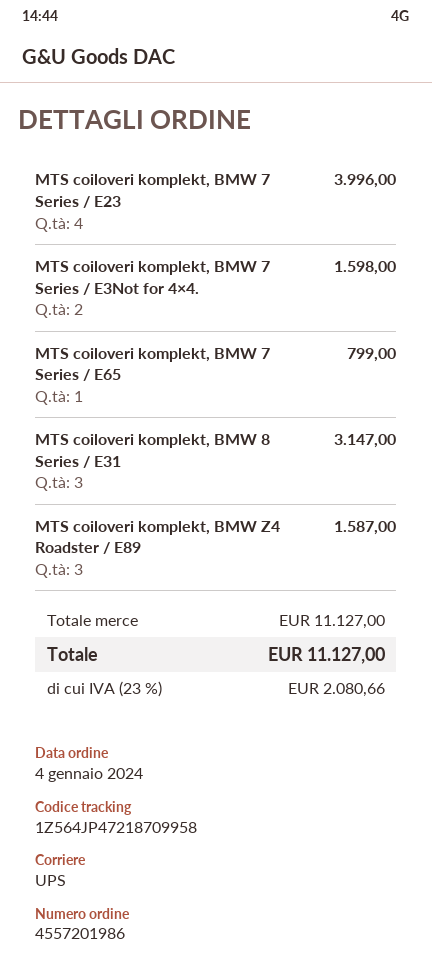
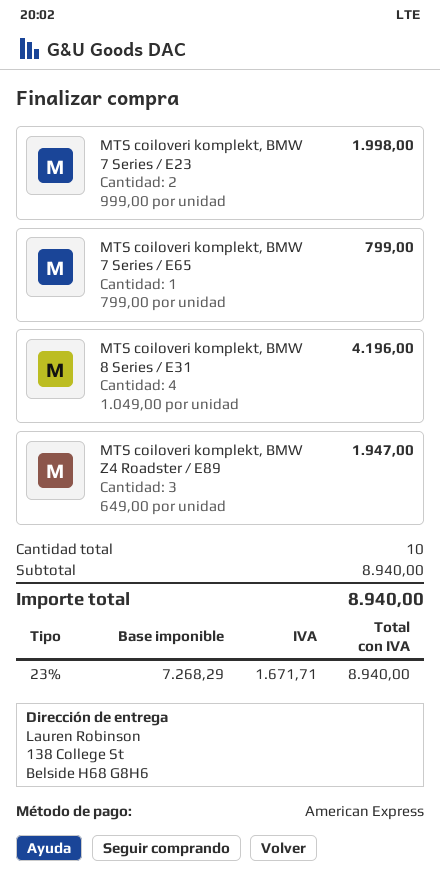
MTS coiloveri komplekt, BMW 7 Series / E23: 4 for 3996.00 -> 2 for 1998.00
MTS coiloveri komplekt, BMW 7 Series / E3Not for 4×4.: 2 for 1598.00 -> none
MTS coiloveri komplekt, BMW 8 Series / E31: 3 for 3147.00 -> 4 for 4196.00
MTS coiloveri komplekt, BMW Z4 Roadster / E89: 3 for 1587.00 -> 3 for 1947.00
subtotal: 11127.00 -> 8940.00
tax: 23% = 2080.66 -> 23% = 1671.71
total: 11127.00 -> 8940.00

